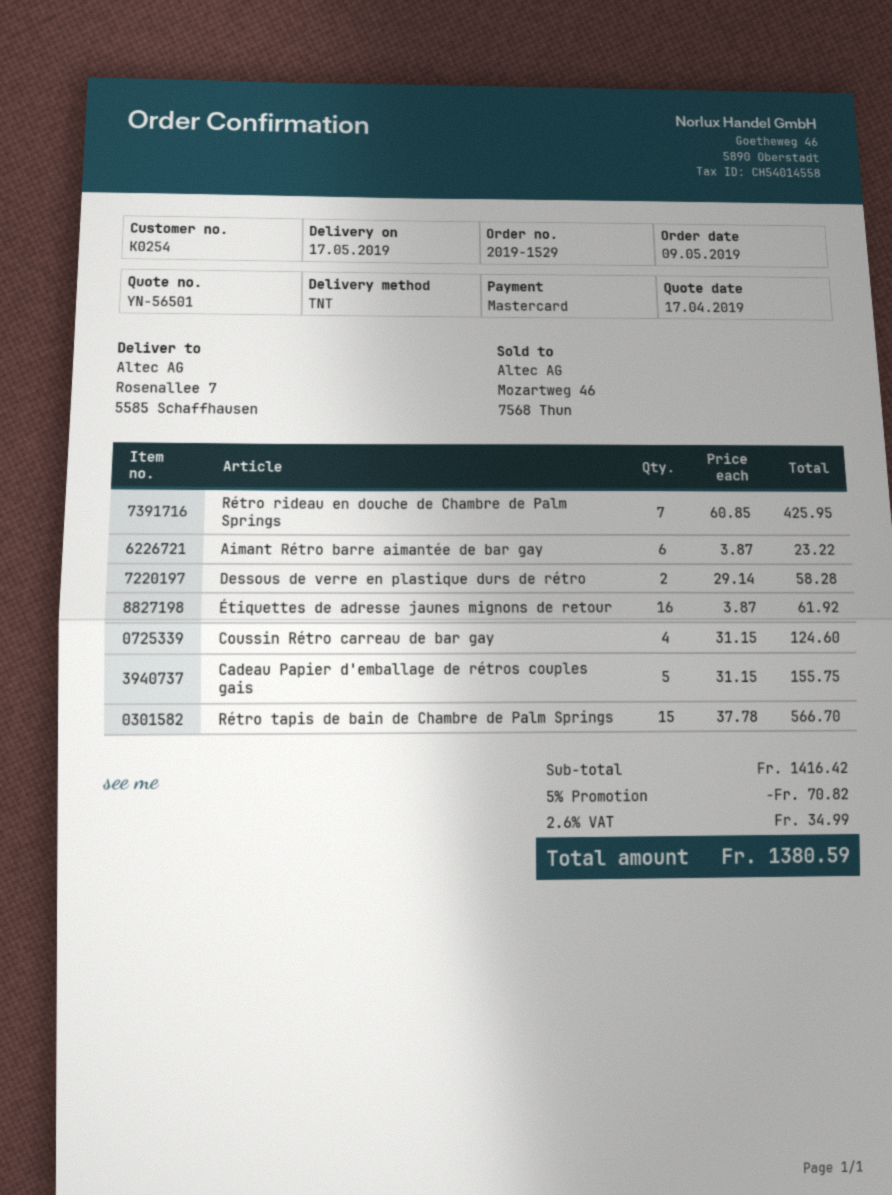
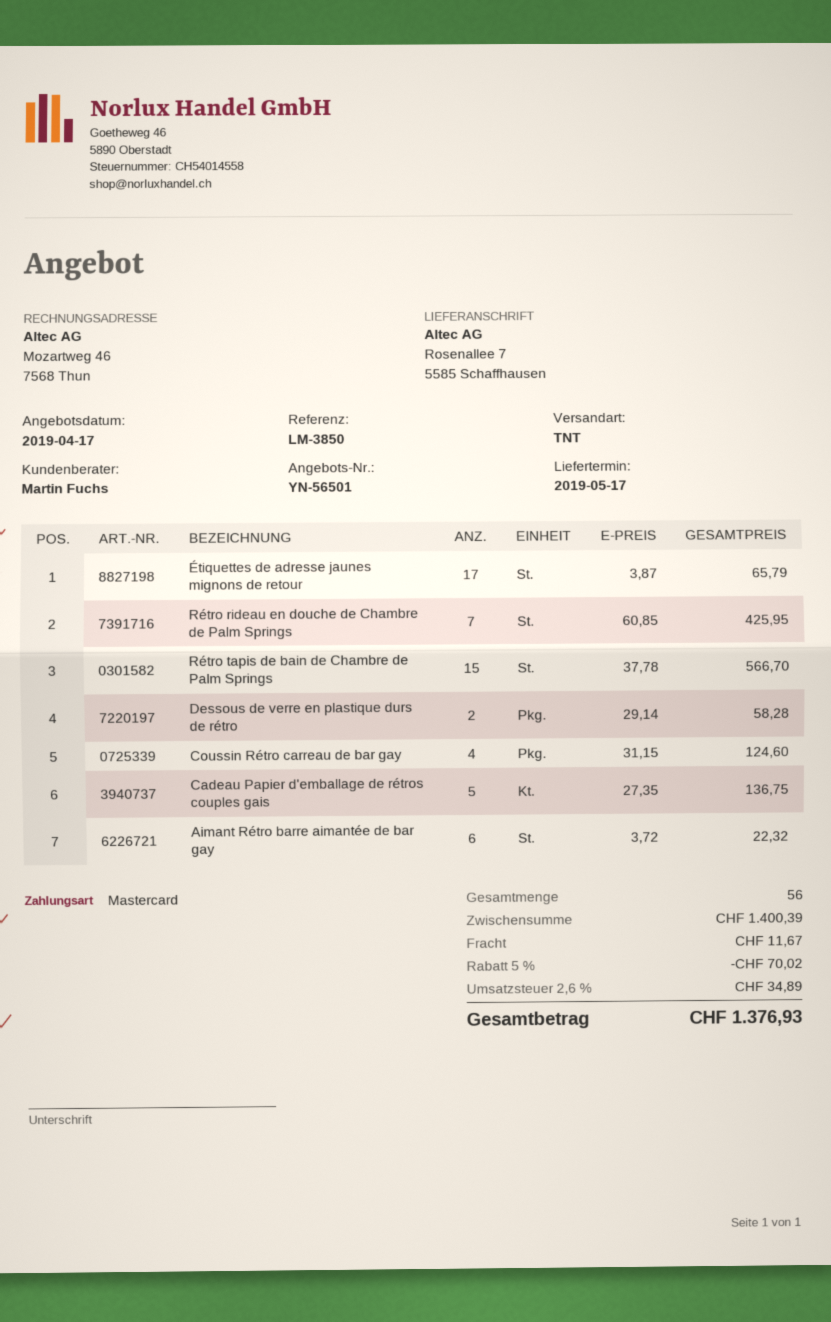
Aimant Rétro barre aimantée de bar gay: 6 x 3.87 = 23.22 -> 6 x 3.72 = 22.32
Étiquettes de adresse jaunes mignons de retour: 16 x 3.87 = 61.92 -> 17 x 3.87 = 65.79
Cadeau Papier d'emballage de rétros couples gais: 5 x 31.15 = 155.75 -> 5 x 27.35 = 136.75
subtotal: 1416.42 -> 1400.39
discount: 5% = 70.82 -> 5% = 70.02
shipping: none -> 11.67
tax: 2.6% = 34.99 -> 2.6% = 34.89
total: 1380.59 -> 1376.93

